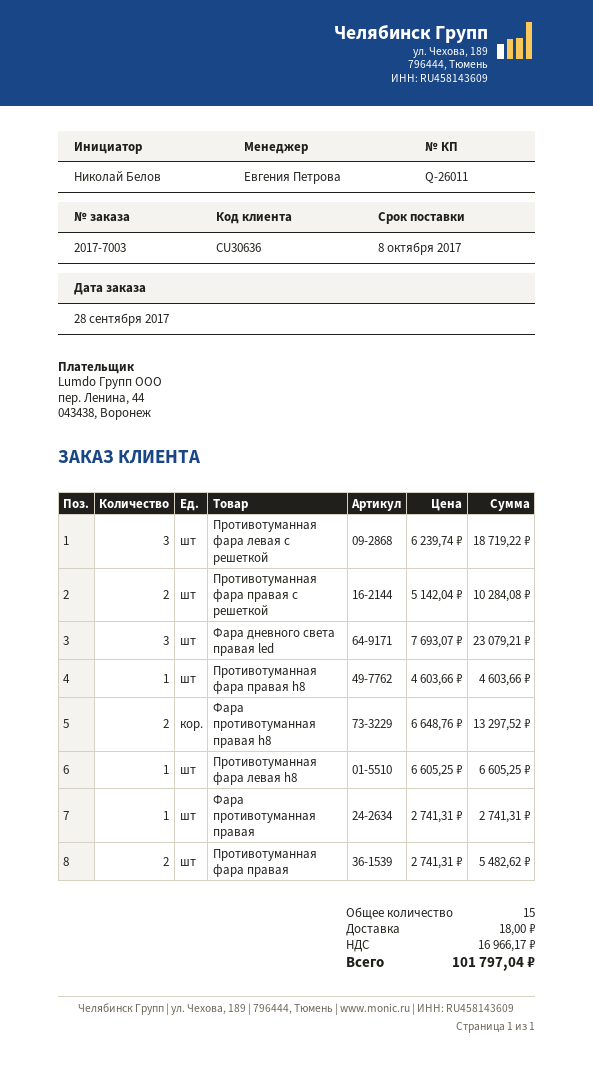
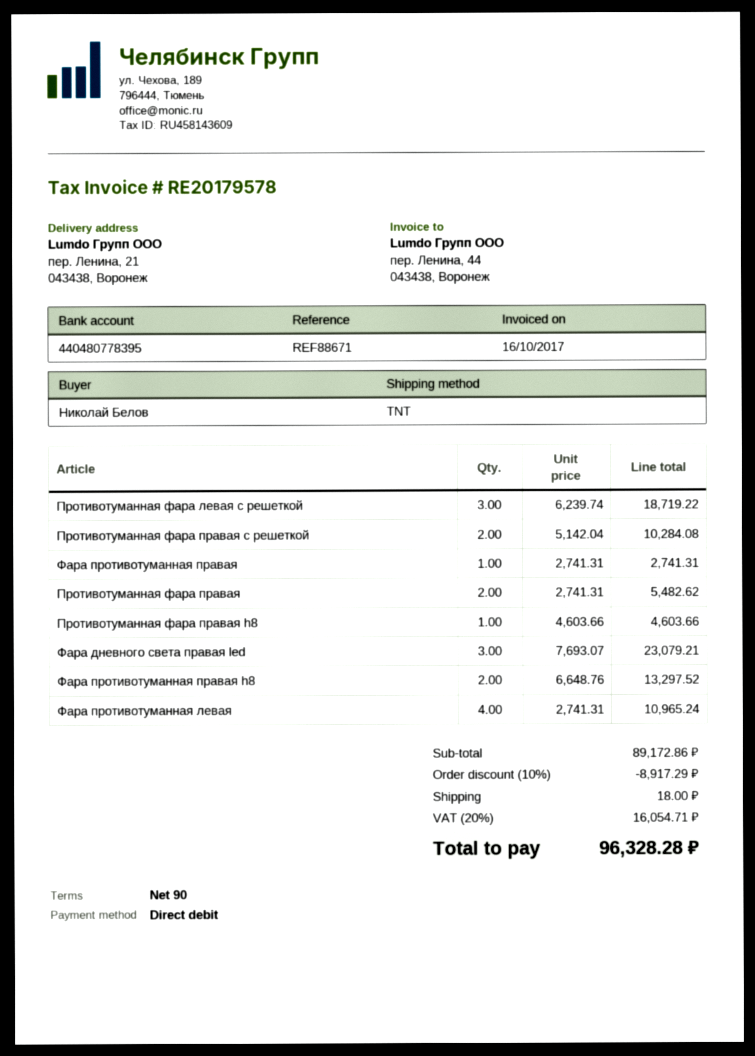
Противотуманная фара левая h8: 1 x 6605.25 = 6605.25 -> none
Фара противотуманная левая: none -> 4 x 2741.31 = 10965.24
discount: none -> 10% = 8917.29
tax: 16966.17 -> 16054.71
total: 101797.04 -> 96328.28

